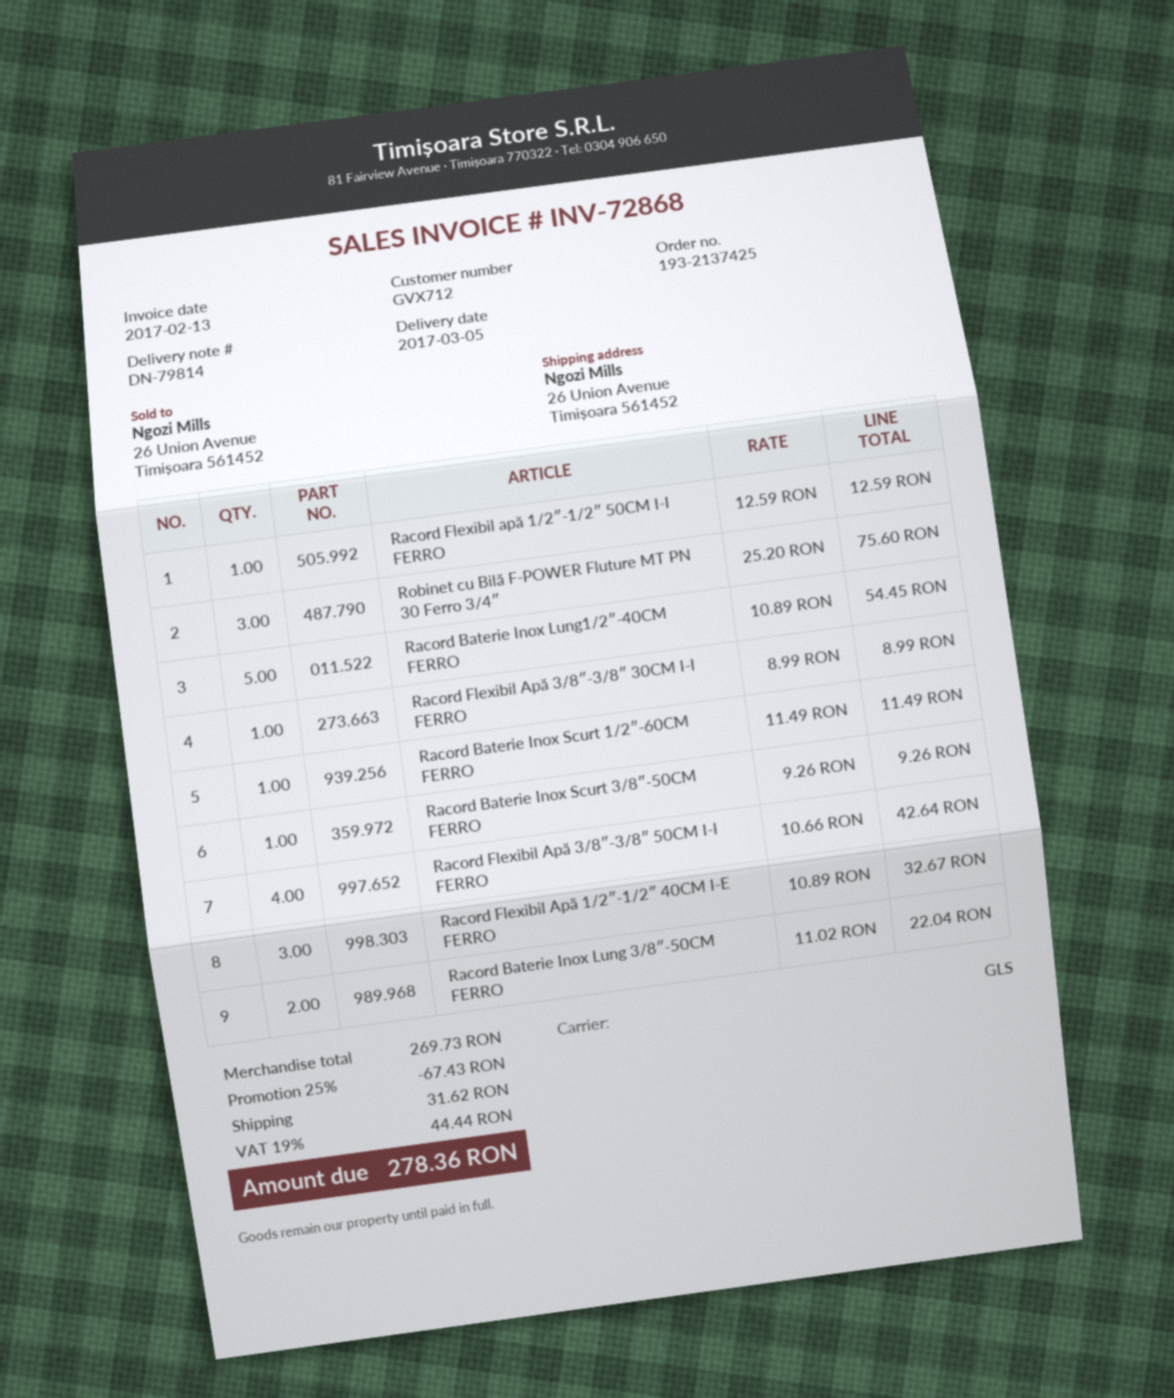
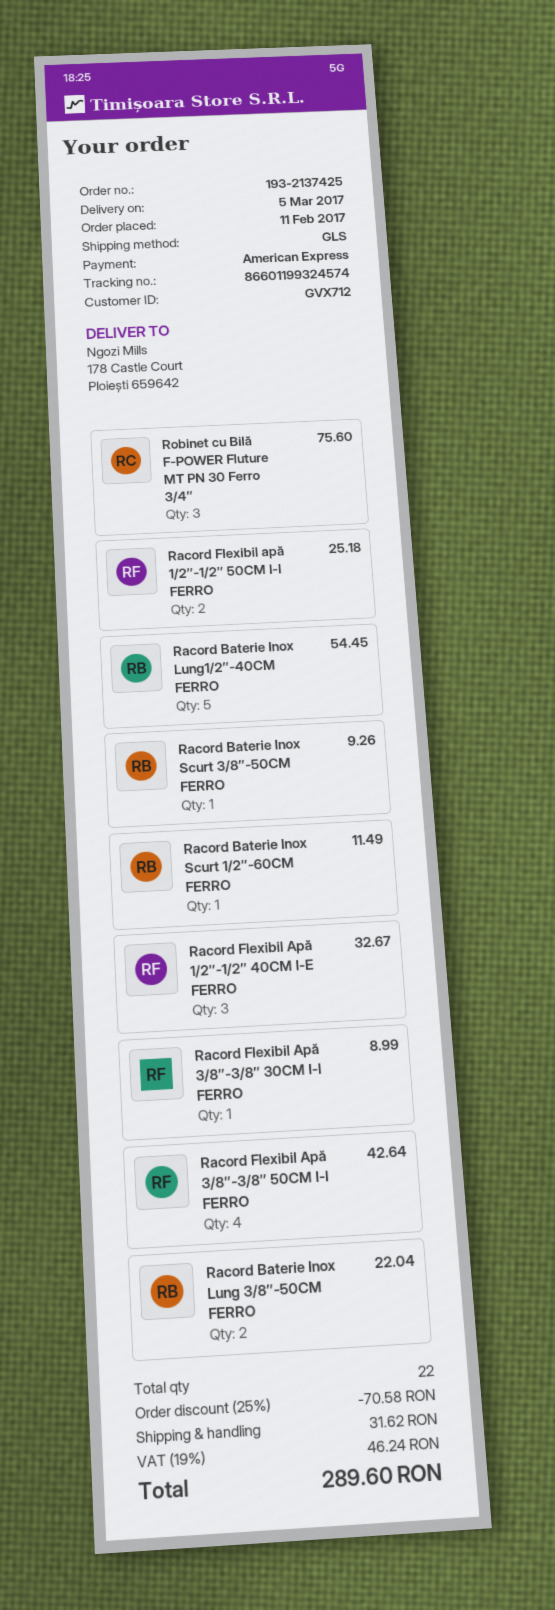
ship to: 26 Union Avenue, Timișoara 561452 -> 178 Castle Court, Ploiești 659642
Racord Flexibil apă 1/2″-1/2″ 50CM I-I FERRO: 1 for 12.59 -> 2 for 25.18
discount: 25% = 67.43 -> 25% = 70.58
tax: 19% = 44.44 -> 19% = 46.24
total: 278.36 -> 289.60

